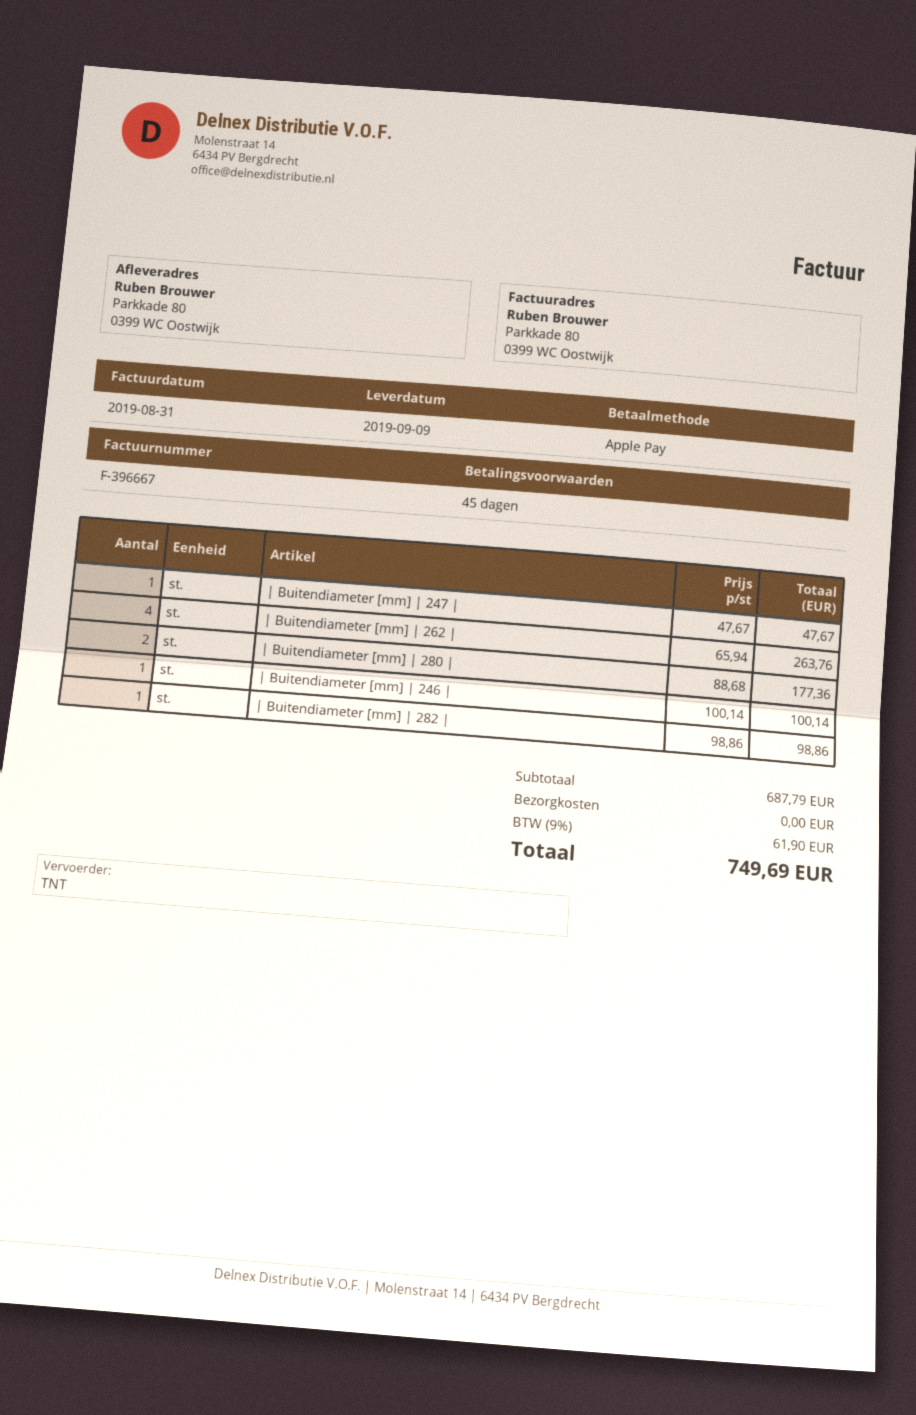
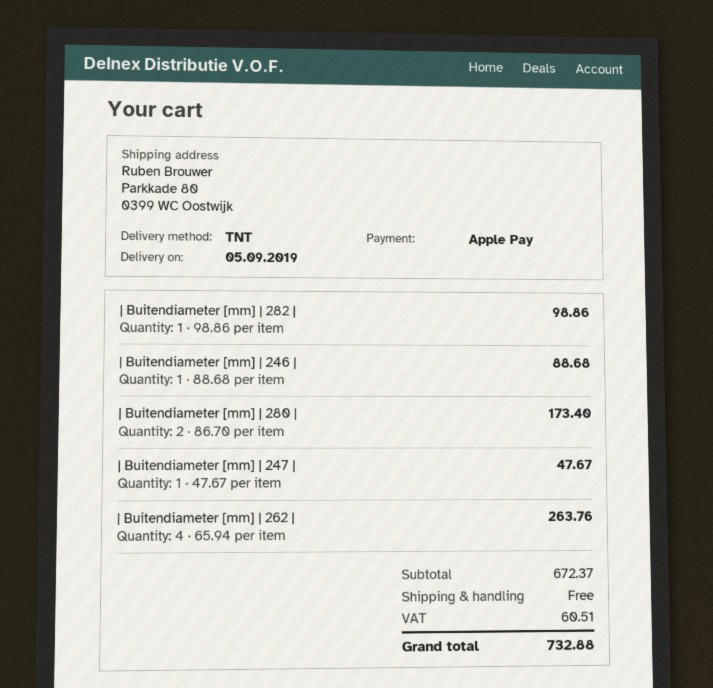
delivery date: 2019-09-09 -> 2019-09-05
| Buitendiameter [mm] | 280 |: 2 x 88.68 = 177.36 -> 2 x 86.70 = 173.40
| Buitendiameter [mm] | 246 |: 1 x 100.14 = 100.14 -> 1 x 88.68 = 88.68
subtotal: 687.79 -> 672.37
tax: 61.90 -> 60.51
total: 749.69 -> 732.88

